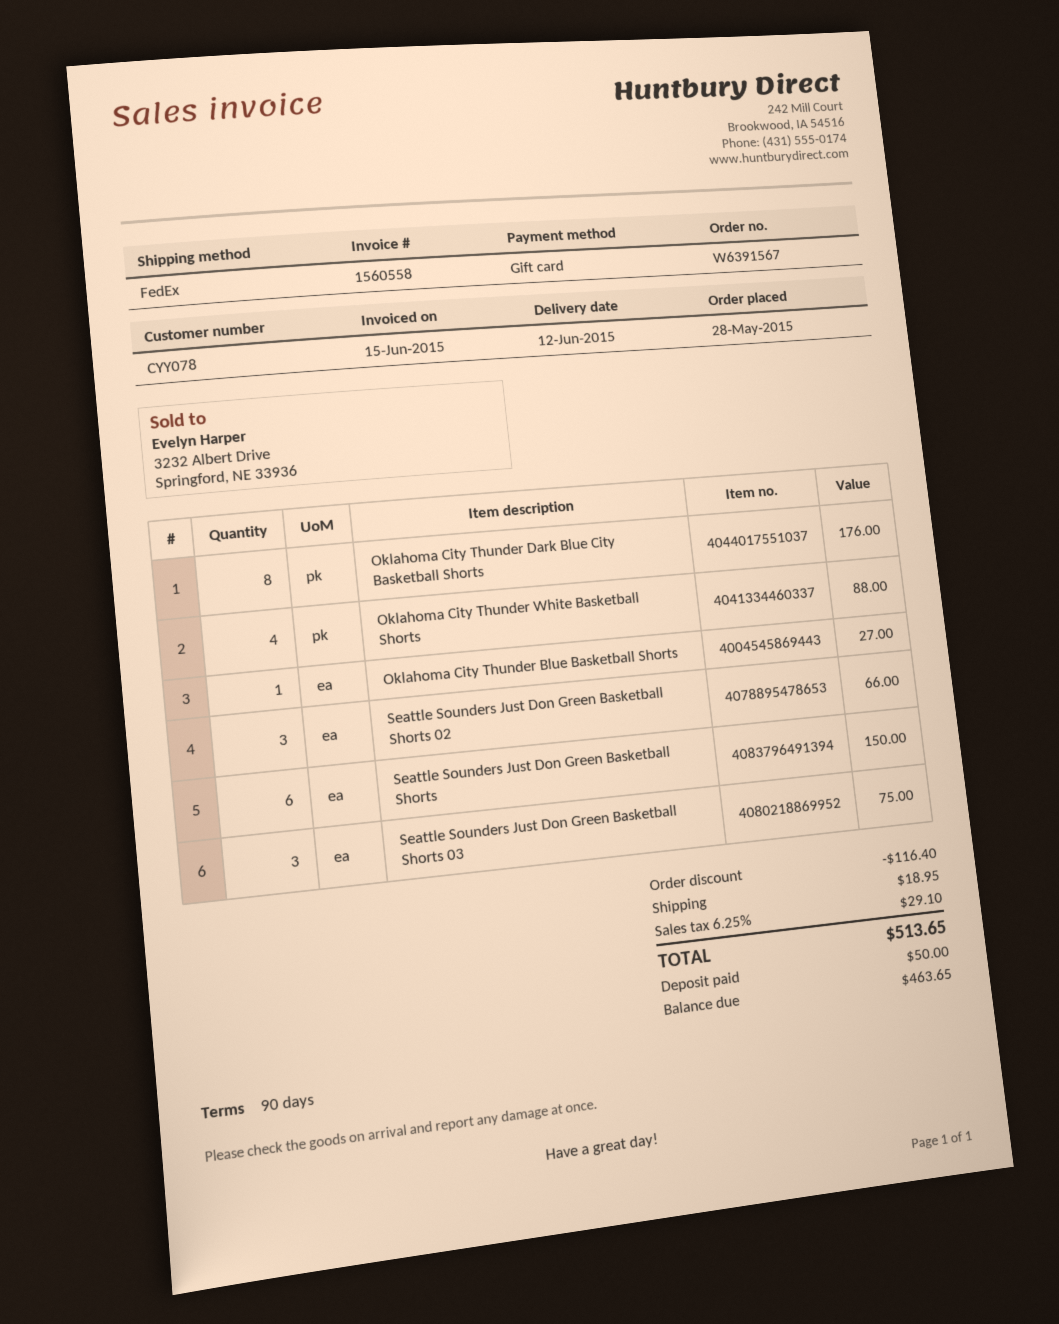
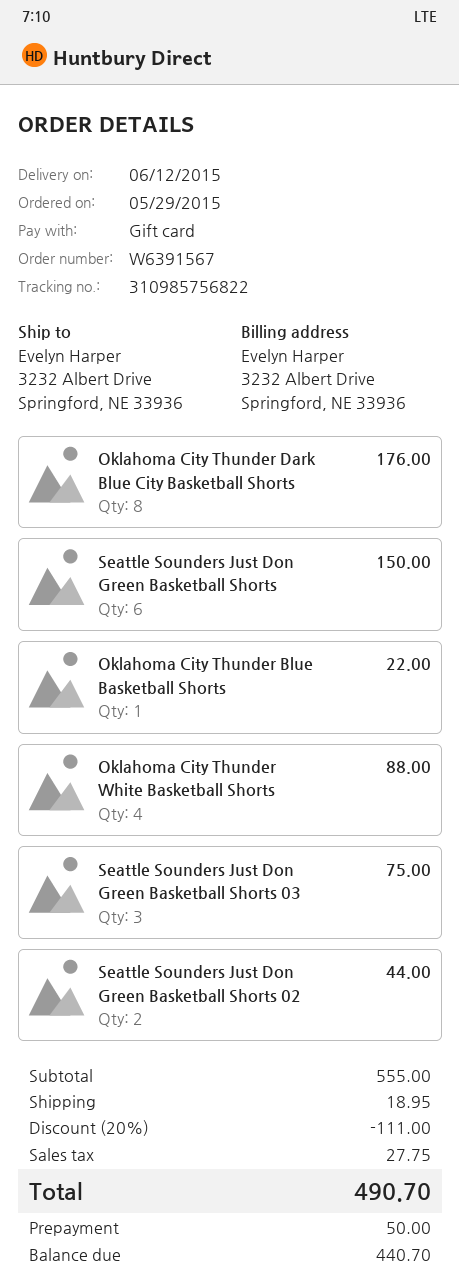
order date: 2015-05-28 -> 2015-05-29
Oklahoma City Thunder Blue Basketball Shorts: 1 for 27.00 -> 1 for 22.00
Seattle Sounders Just Don Green Basketball Shorts 02: 3 for 66.00 -> 2 for 44.00
discount: 116.40 -> 111.00
tax: 29.10 -> 27.75
total: 513.65 -> 490.70
balance: 463.65 -> 440.70

